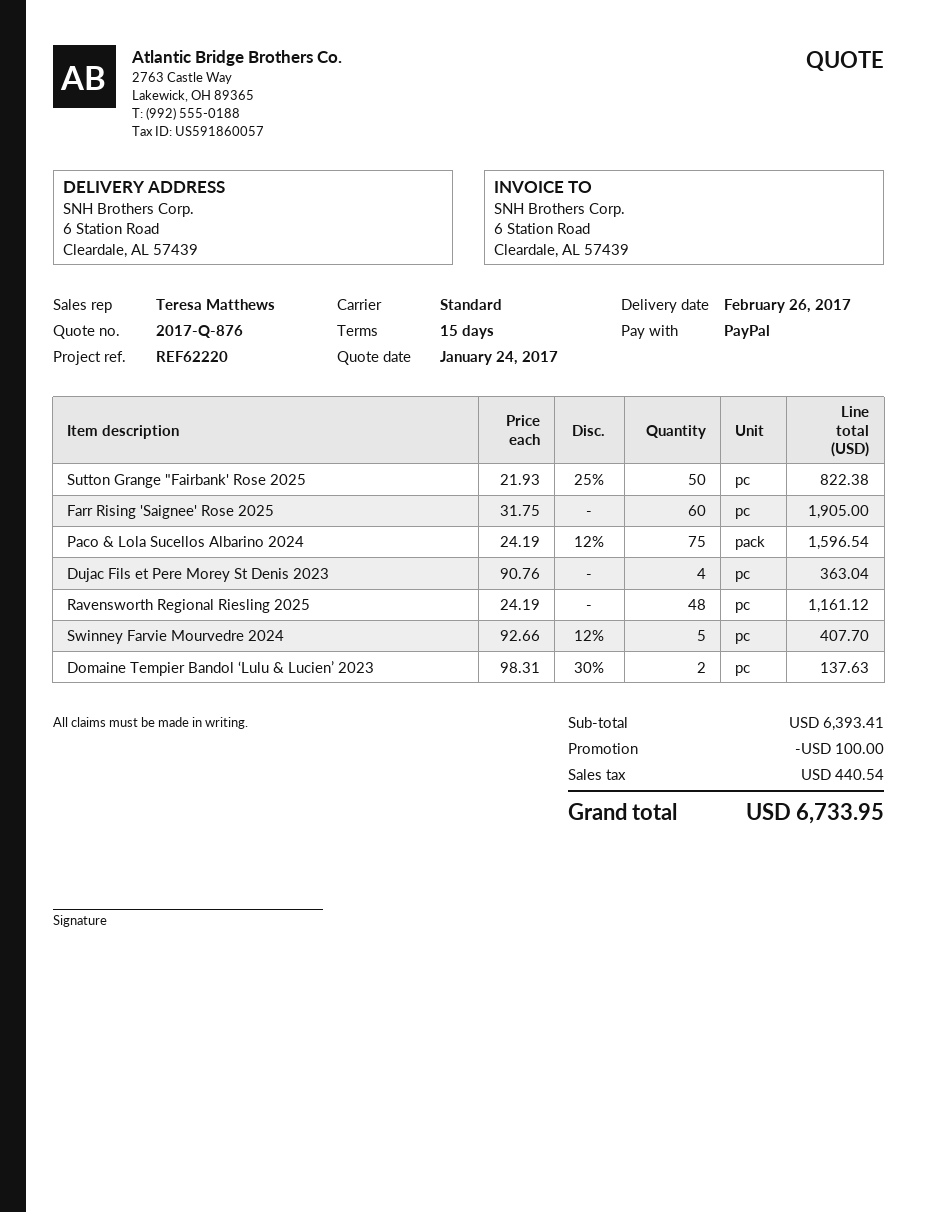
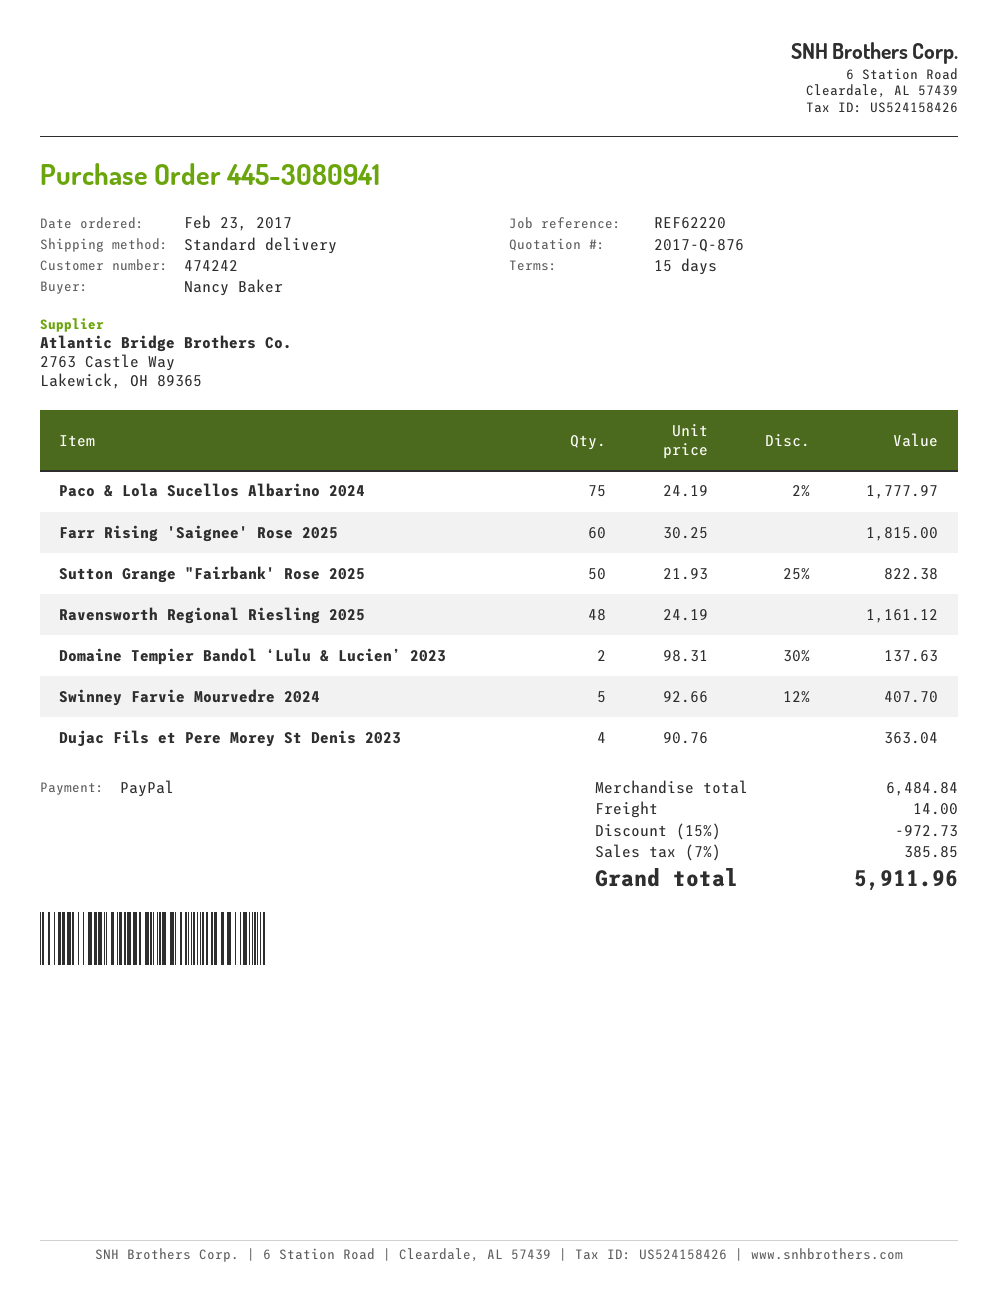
Farr Rising 'Saignee' Rose 2025: 60 x 31.75 = 1905.00 -> 60 x 30.25 = 1815.00
Paco & Lola Sucellos Albarino 2024: 75 x 24.19 - 12% = 1596.54 -> 75 x 24.19 - 2% = 1777.97
subtotal: 6393.41 -> 6484.84
discount: 100.00 -> 972.73
shipping: none -> 14.00
tax: 440.54 -> 385.85
total: 6733.95 -> 5911.96

